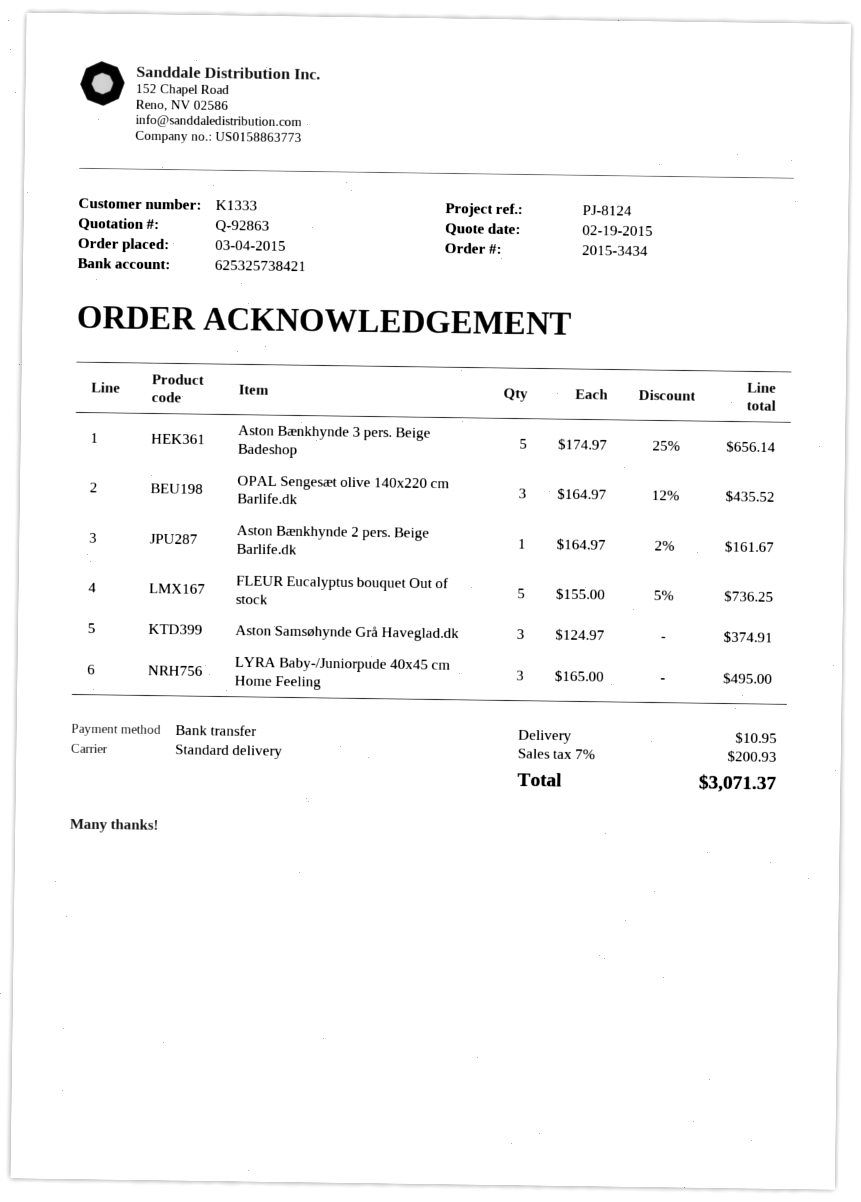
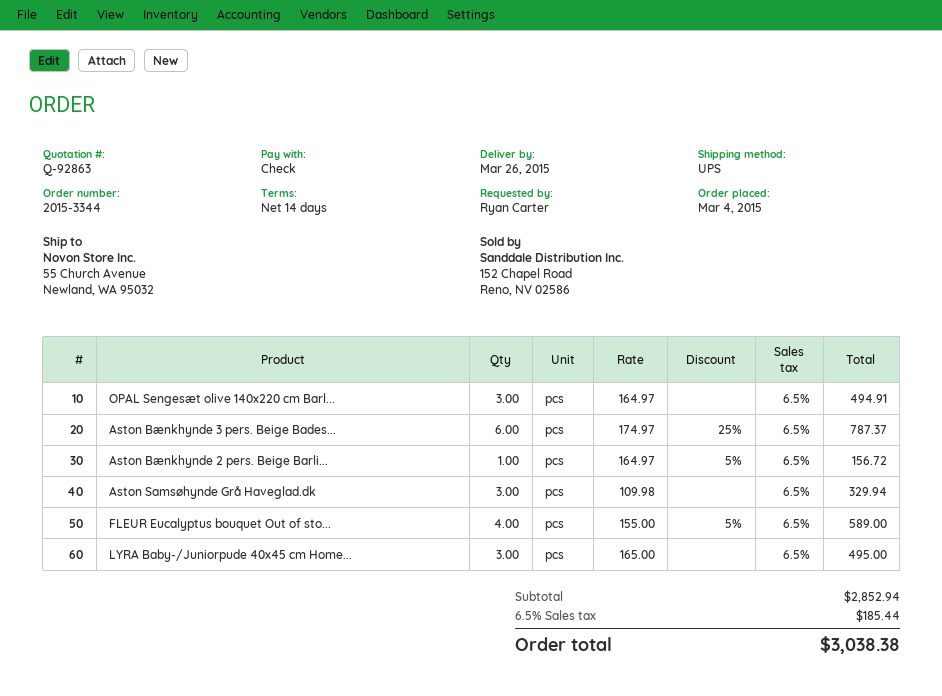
order number: 2015-3434 -> 2015-3344
payment method: bank transfer -> cheque
shipping method: standard -> UPS
Aston Bænkhynde 3 pers. Beige Badeshop: 5 x 174.97 - 25% = 656.14 -> 6 x 174.97 - 25% = 787.37
OPAL Sengesæt olive 140x220 cm Barlife.dk: 3 x 164.97 - 12% = 435.52 -> 3 x 164.97 = 494.91
Aston Bænkhynde 2 pers. Beige Barlife.dk: 1 x 164.97 - 2% = 161.67 -> 1 x 164.97 - 5% = 156.72
FLEUR Eucalyptus bouquet Out of stock: 5 x 155.00 - 5% = 736.25 -> 4 x 155.00 - 5% = 589.00
Aston Samsøhynde Grå Haveglad.dk: 3 x 124.97 = 374.91 -> 3 x 109.98 = 329.94
shipping: 10.95 -> none
tax: 7% = 200.93 -> 6.5% = 185.44
total: 3071.37 -> 3038.38

